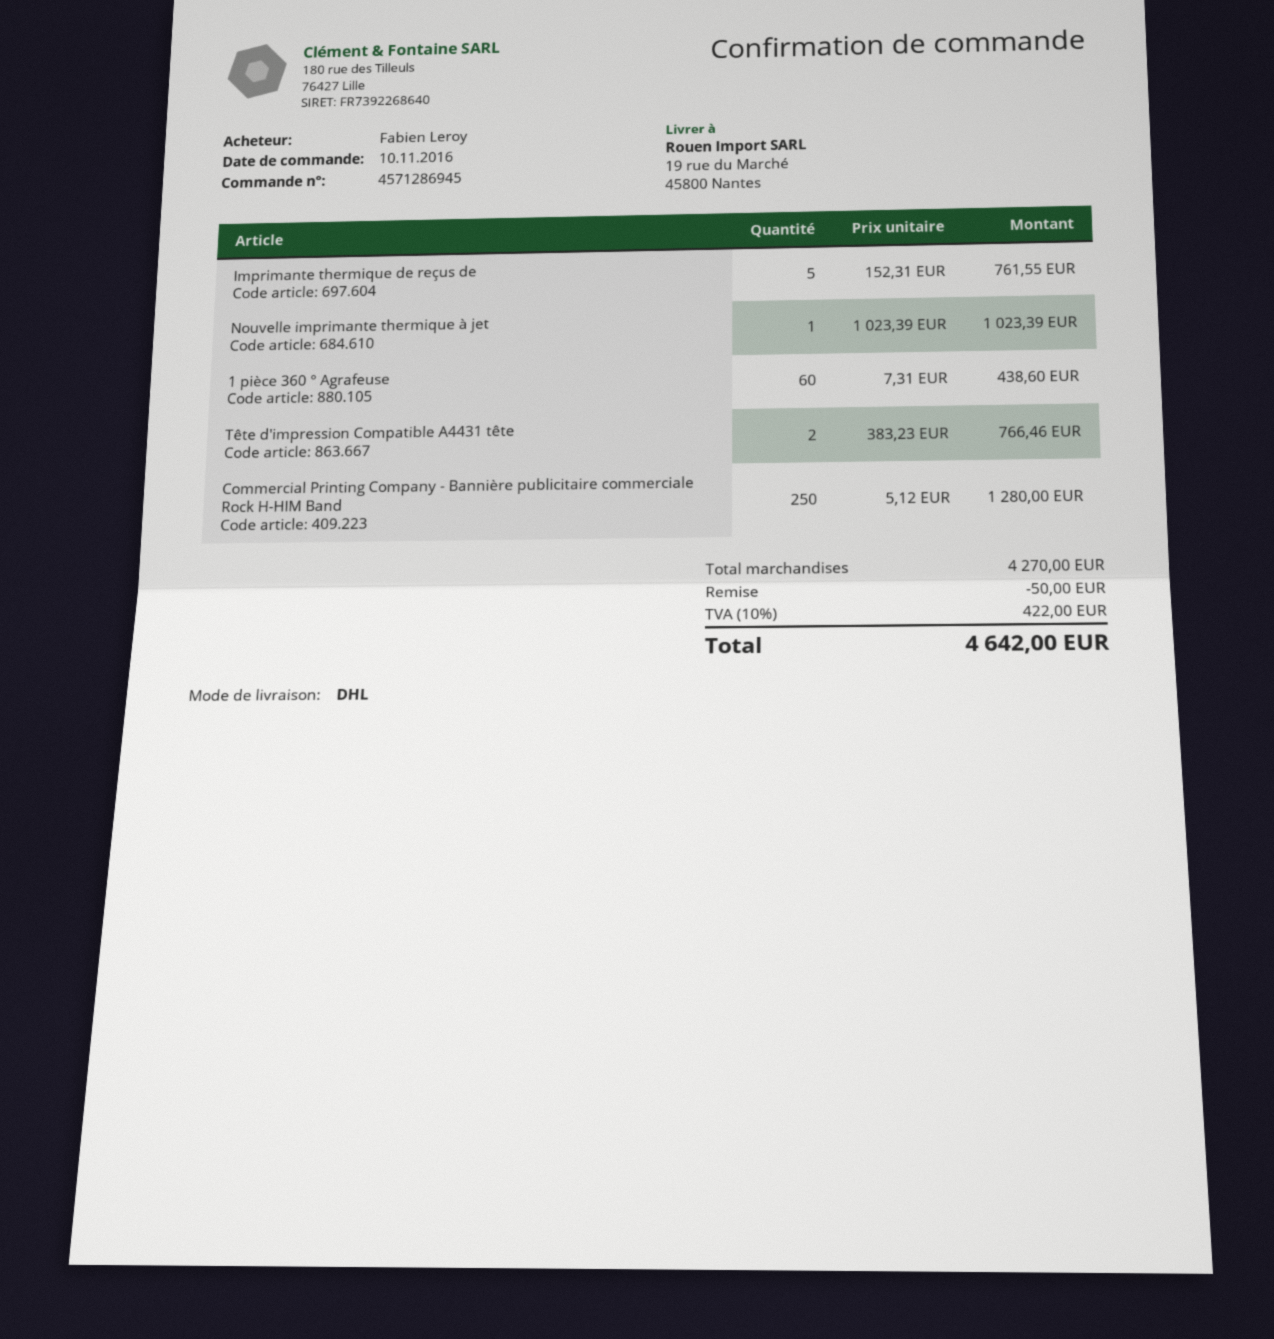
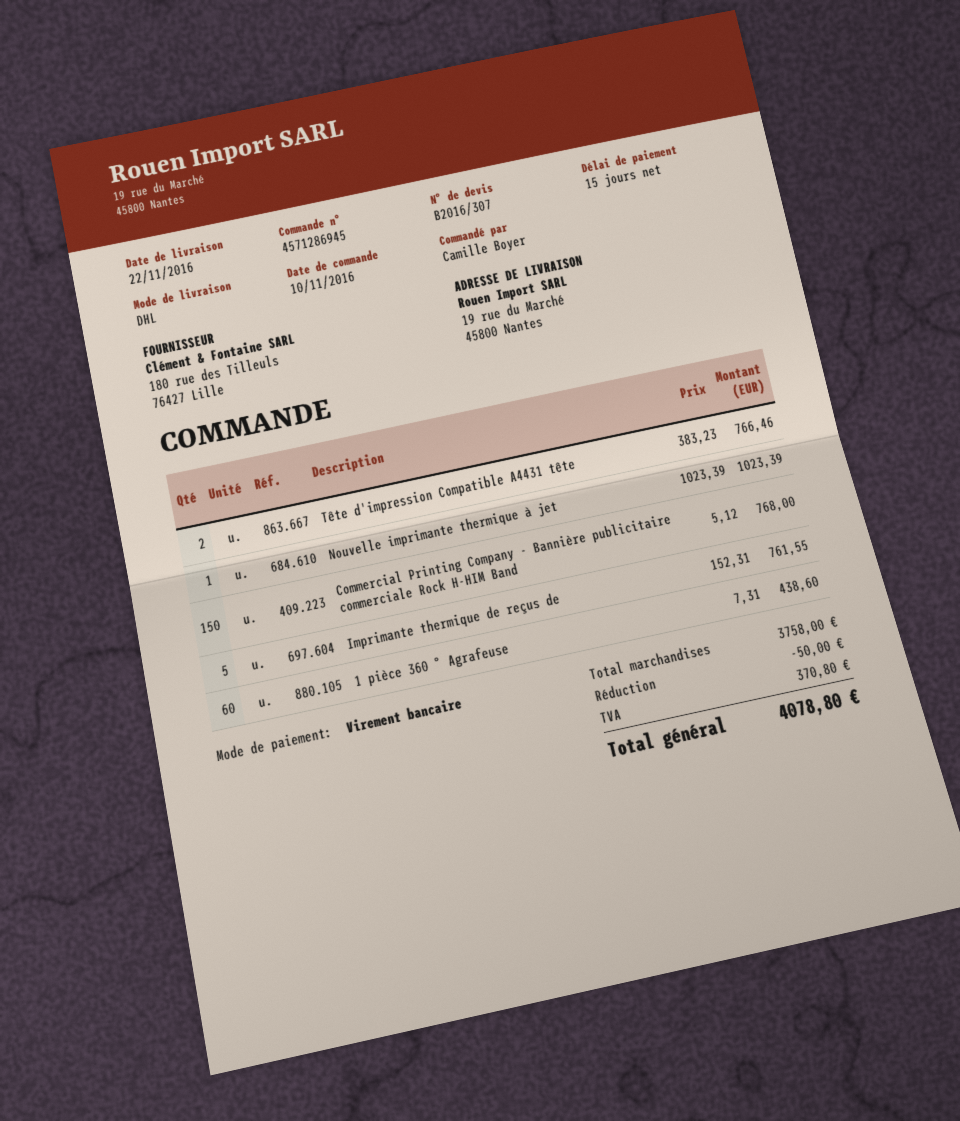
ordered by: Fabien Leroy -> Camille Boyer
Commercial Printing Company - Bannière publicitaire commerciale Rock H-HIM Band: 250 x 5.12 = 1280.00 -> 150 x 5.12 = 768.00
subtotal: 4270.00 -> 3758.00
tax: 422.00 -> 370.80
total: 4642.00 -> 4078.80

